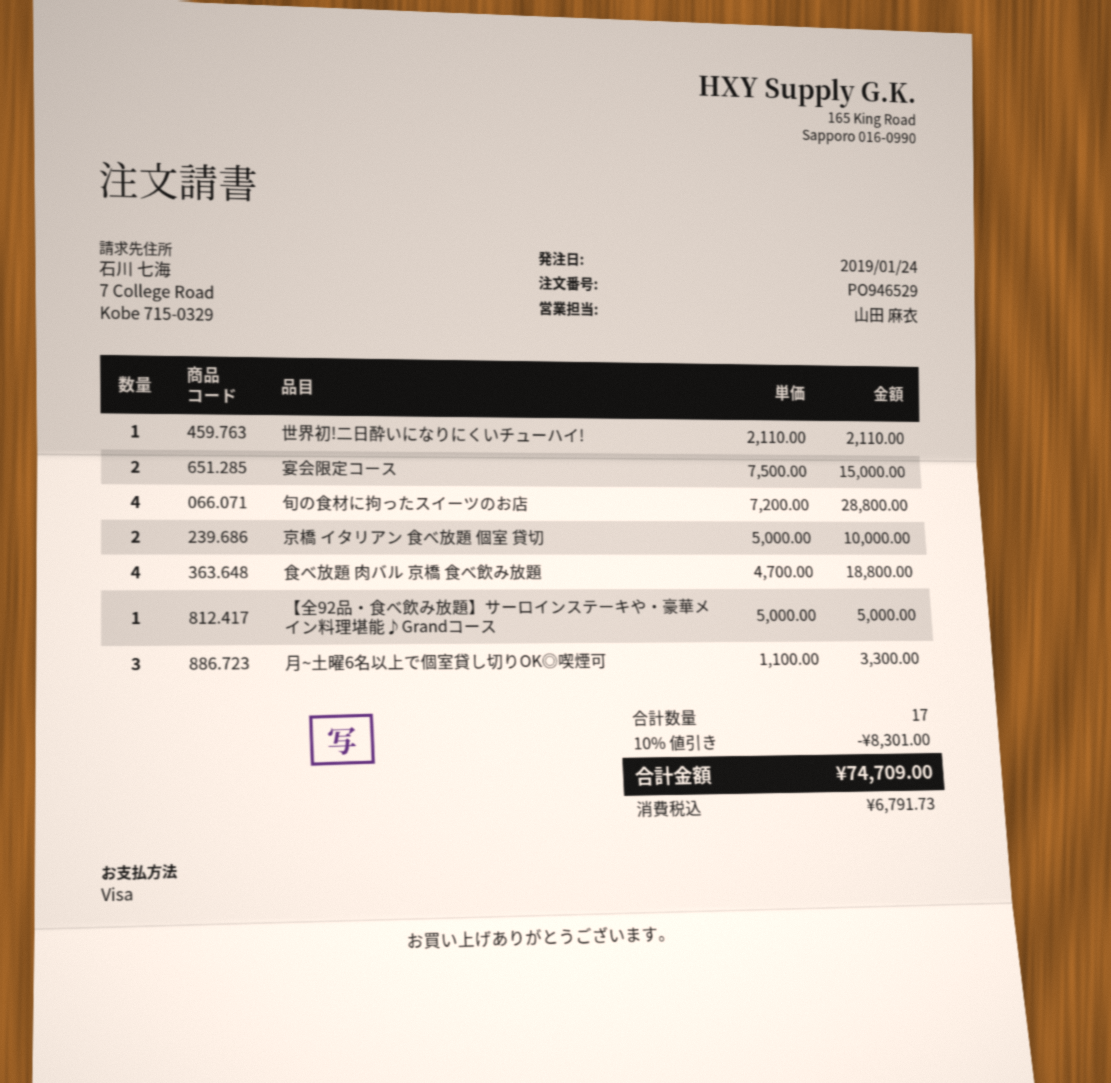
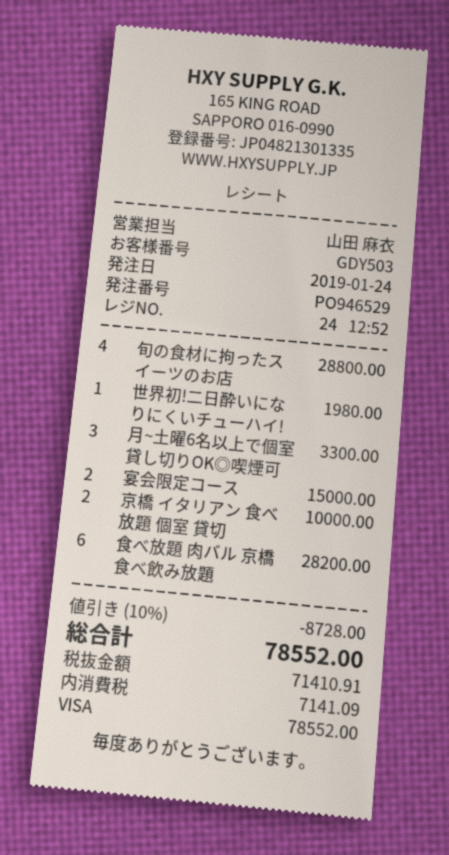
世界初!二日酔いになりにくいチューハイ!: 1 for 2110.00 -> 1 for 1980.00
食べ放題 肉バル 京橋 食べ飲み放題: 4 for 18800.00 -> 6 for 28200.00
【全92品・食べ飲み放題】サーロインステーキや・豪華メイン料理堪能♪Grandコース: 1 for 5000.00 -> none
discount: 10% = 8301.00 -> 10% = 8728.00
tax: 6791.73 -> 7141.09
total: 74709.00 -> 78552.00

